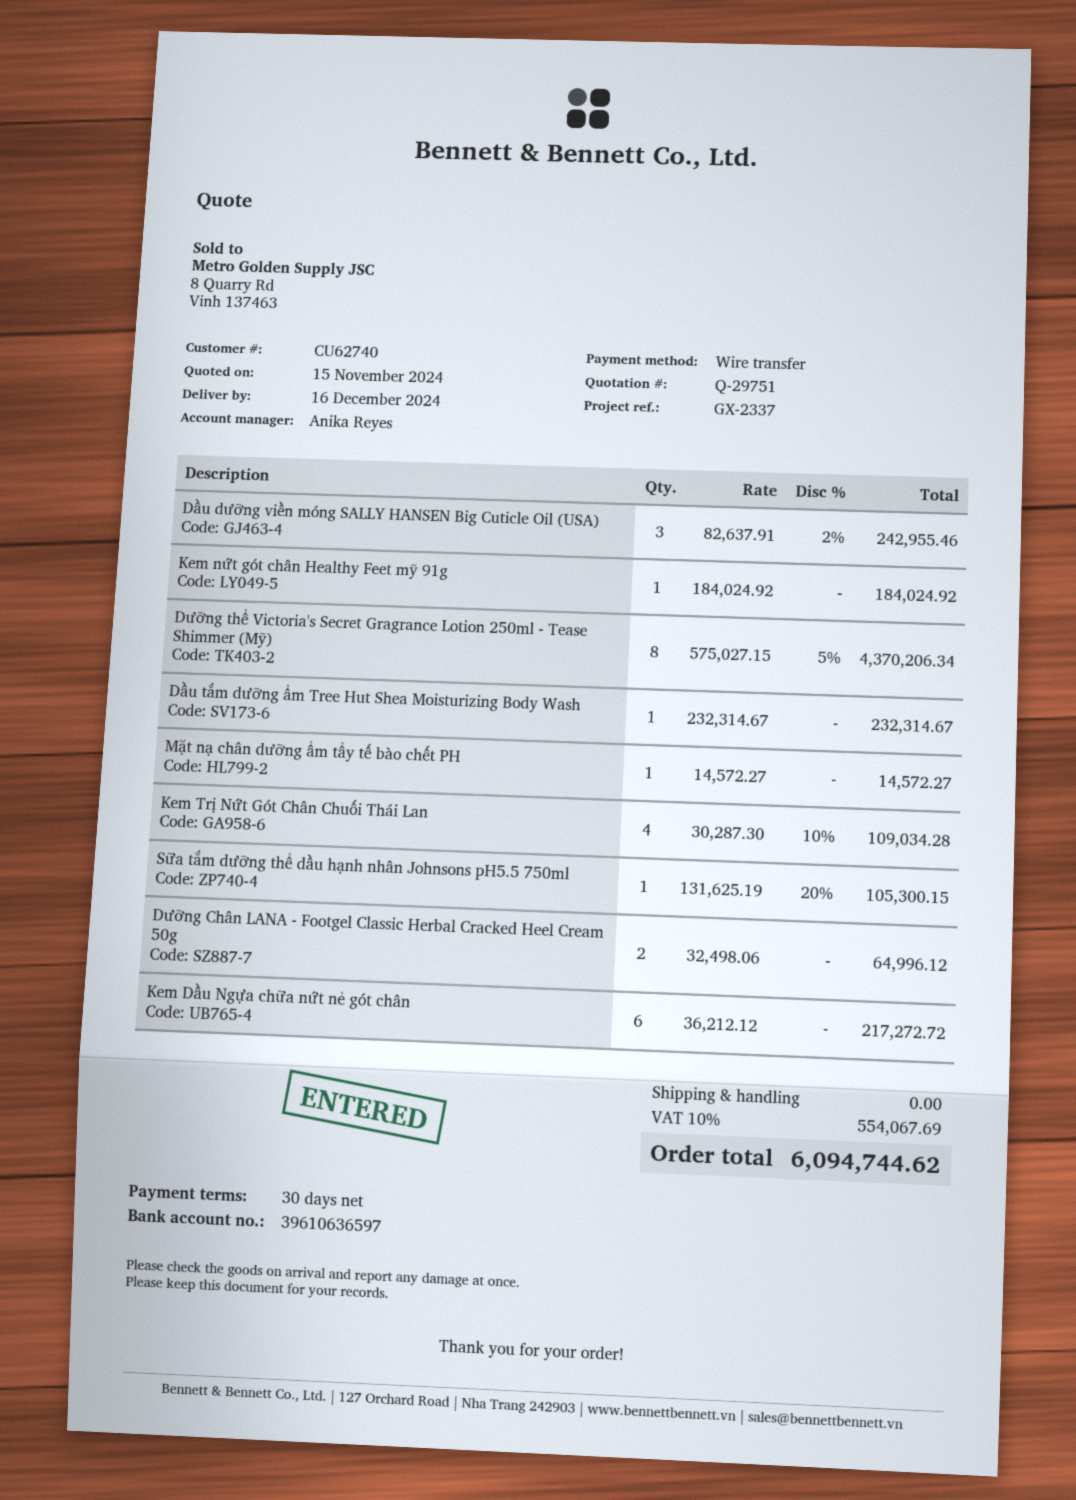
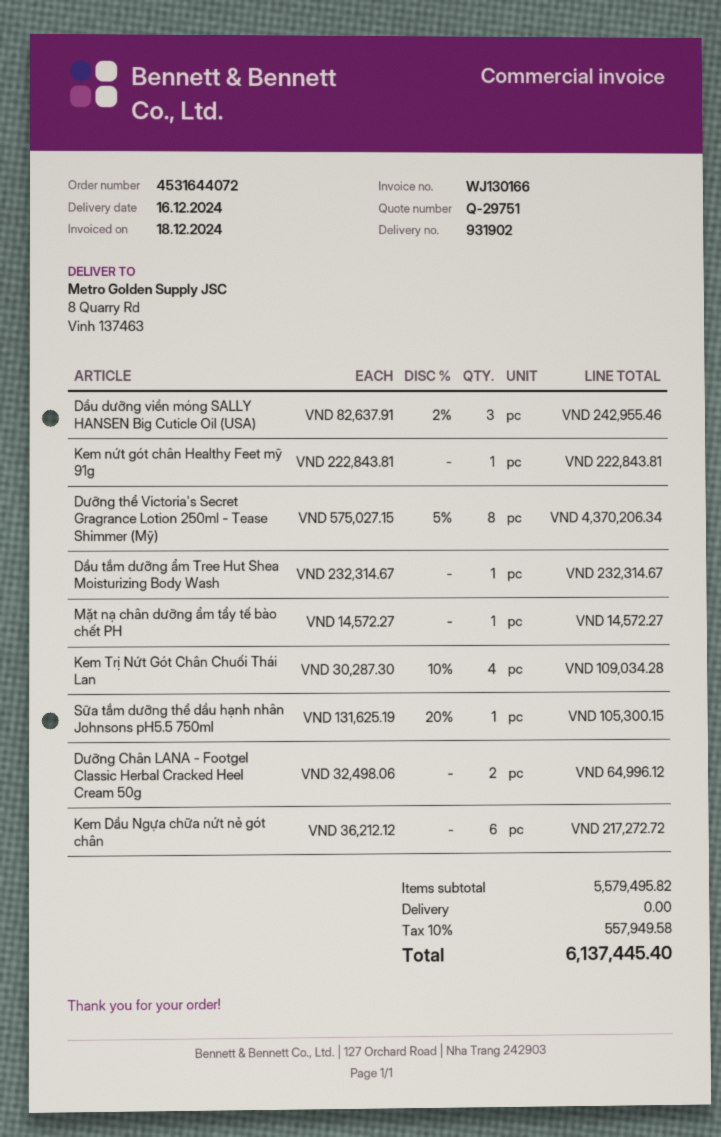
Kem nứt gót chân Healthy Feet mỹ 91g: 1 x 184024.92 = 184024.92 -> 1 x 222843.81 = 222843.81
tax: 10% = 554067.69 -> 10% = 557949.58
total: 6094744.62 -> 6137445.40

